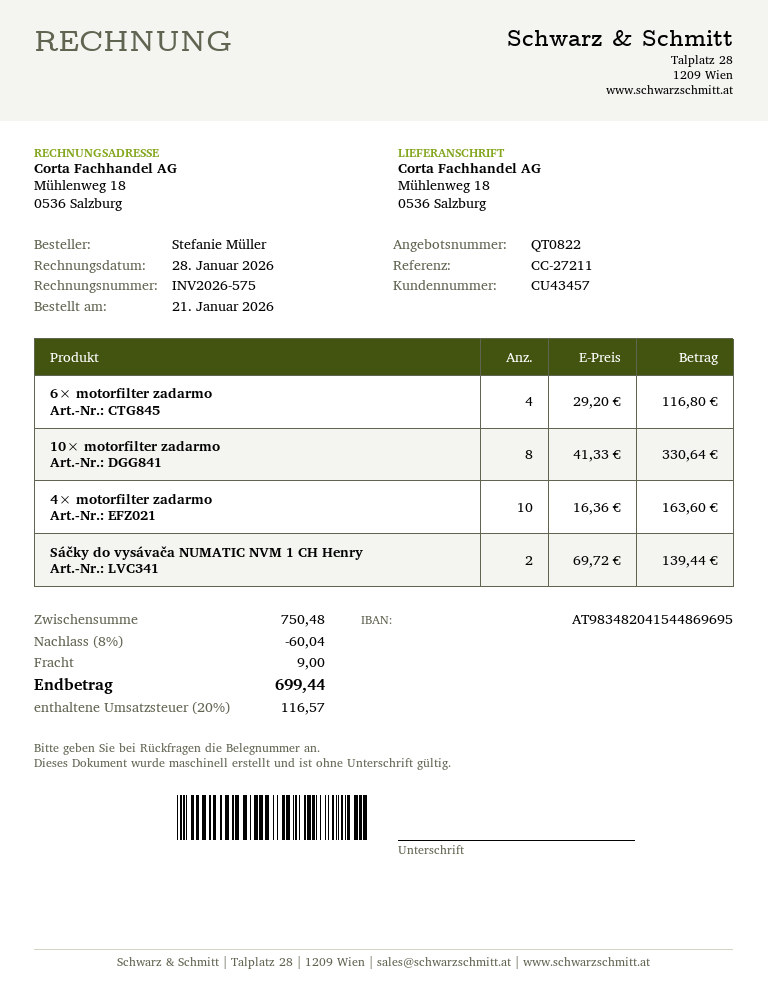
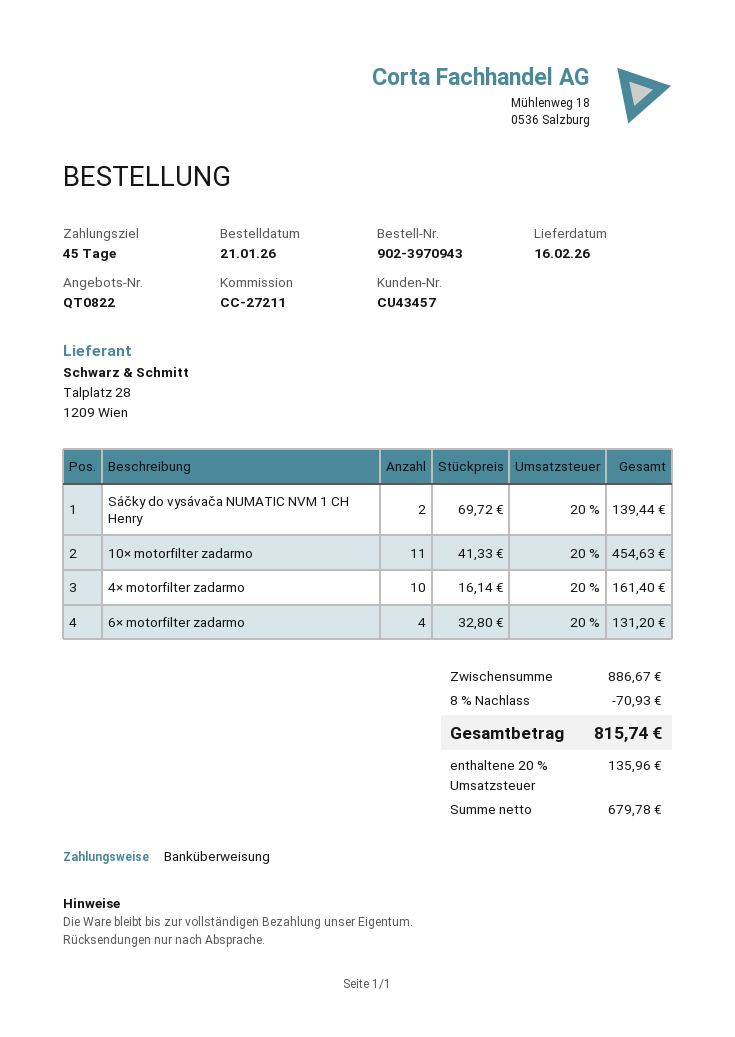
6× motorfilter zadarmo: 4 x 29.20 = 116.80 -> 4 x 32.80 = 131.20
10× motorfilter zadarmo: 8 x 41.33 = 330.64 -> 11 x 41.33 = 454.63
4× motorfilter zadarmo: 10 x 16.36 = 163.60 -> 10 x 16.14 = 161.40
subtotal: 750.48 -> 886.67
discount: 8% = 60.04 -> 8% = 70.93
shipping: 9.00 -> none
tax: 20% = 116.57 -> 20% = 135.96
total: 699.44 -> 815.74

